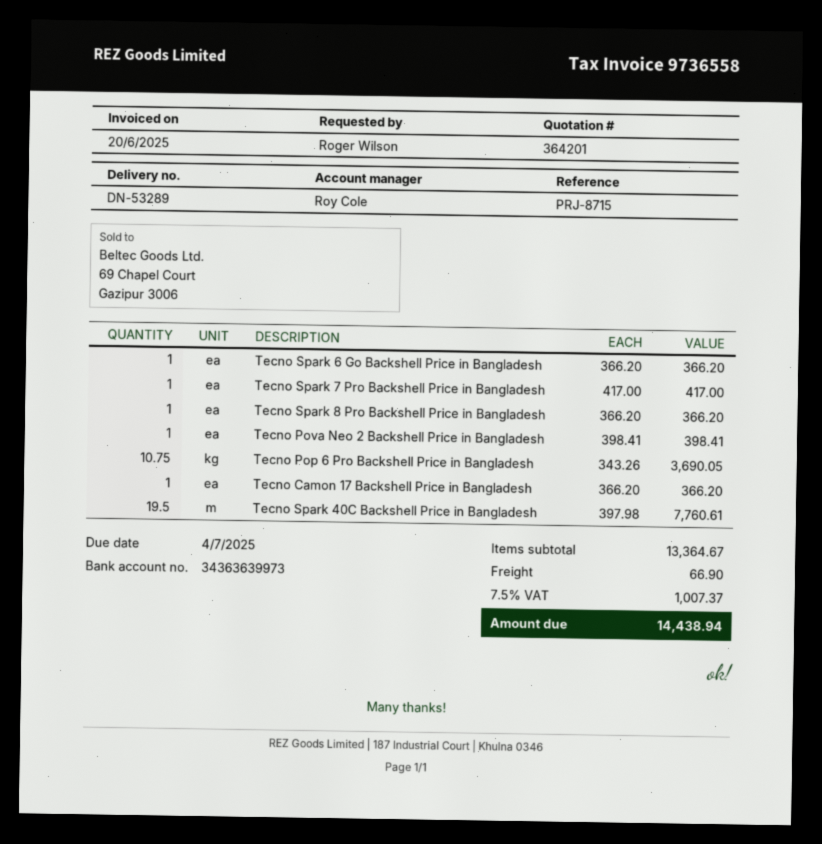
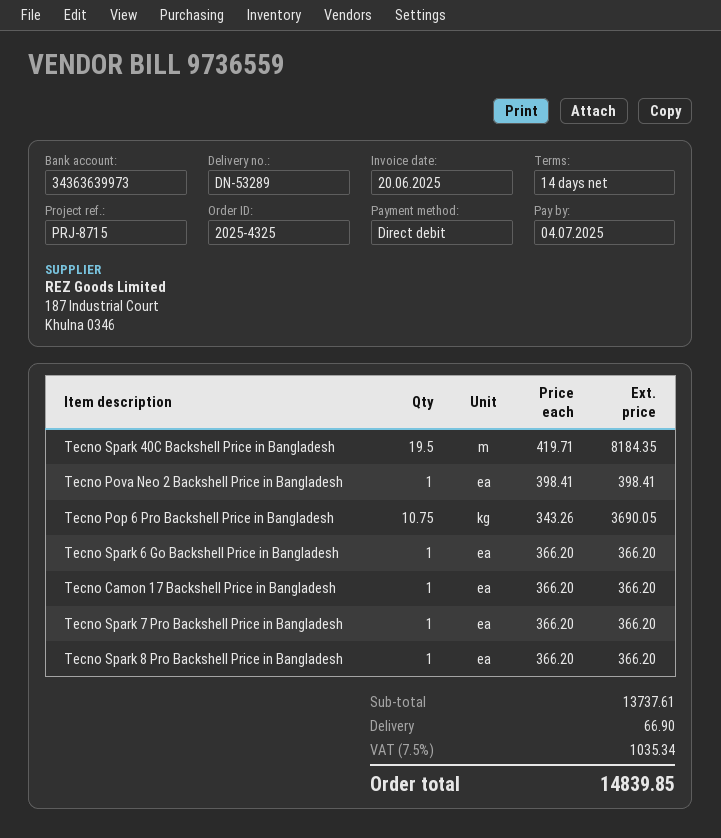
invoice number: 9736558 -> 9736559
Tecno Spark 7 Pro Backshell Price in Bangladesh: 1 x 417.00 = 417.00 -> 1 x 366.20 = 366.20
Tecno Spark 40C Backshell Price in Bangladesh: 19.5 x 397.98 = 7760.61 -> 19.5 x 419.71 = 8184.35
subtotal: 13364.67 -> 13737.61
tax: 7.5% = 1007.37 -> 7.5% = 1035.34
total: 14438.94 -> 14839.85

